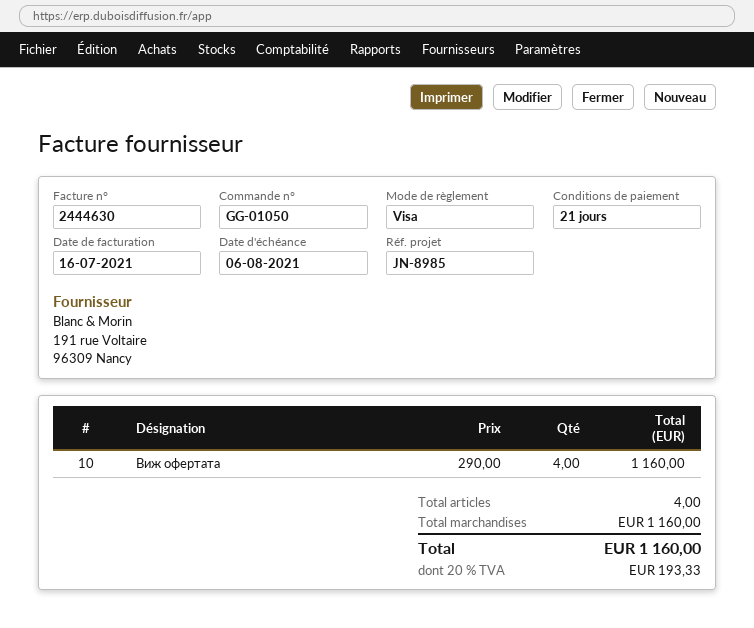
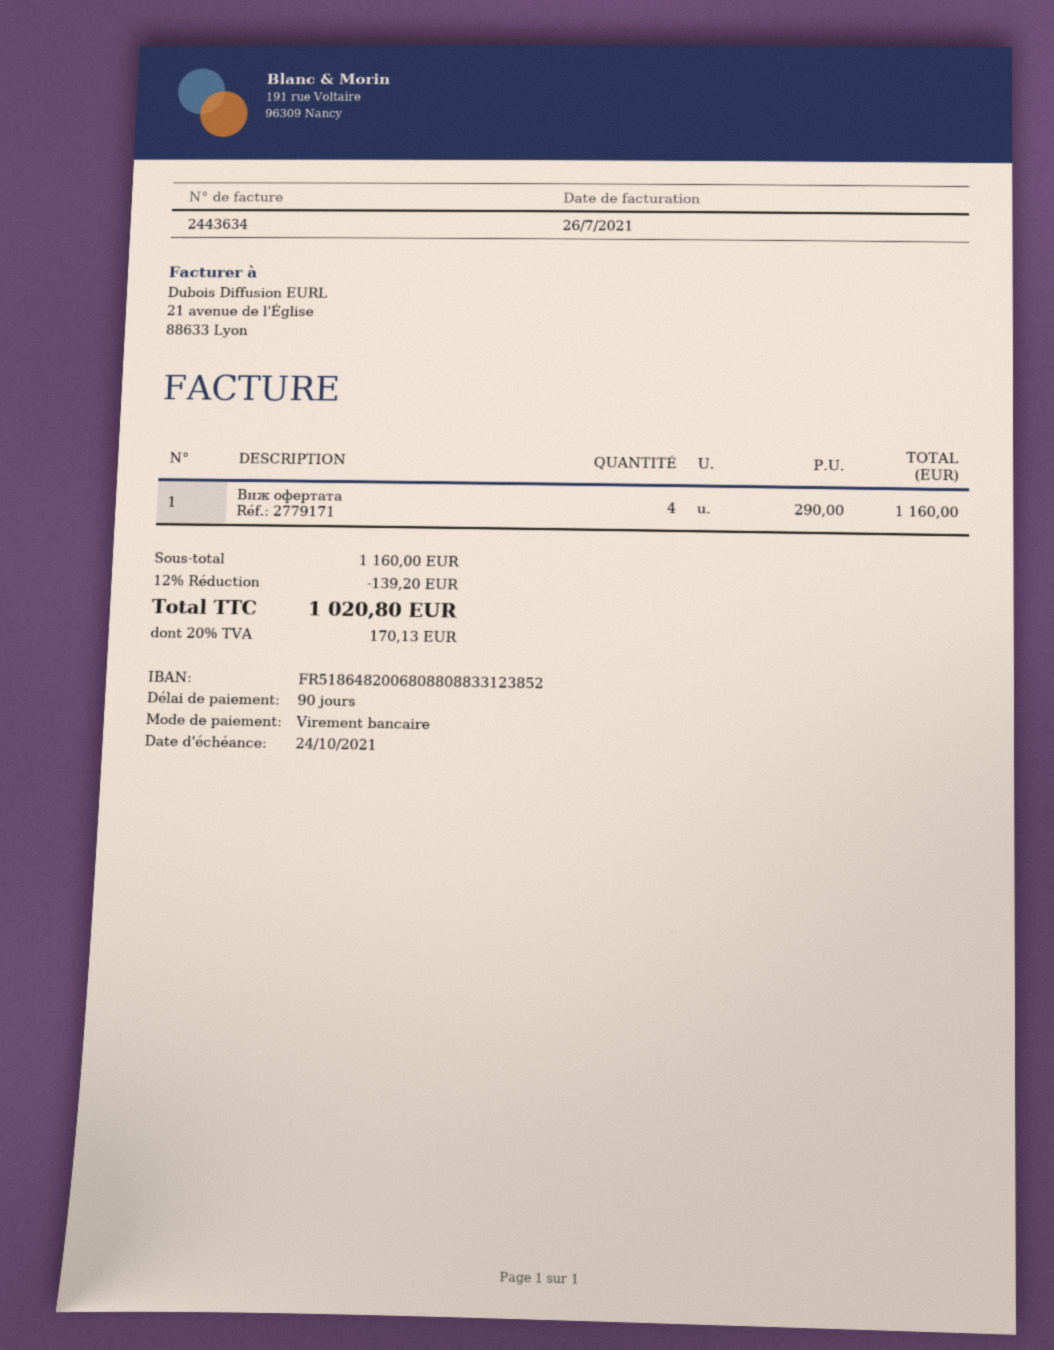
invoice number: 2444630 -> 2443634
invoice date: 2021-07-16 -> 2021-07-26
payment terms: 21 days -> 90 days
due date: 2021-08-06 -> 2021-10-24
payment method: Visa -> bank transfer
discount: none -> 12% = 139.20
tax: 20% = 193.33 -> 20% = 170.13
total: 1160.00 -> 1020.80

